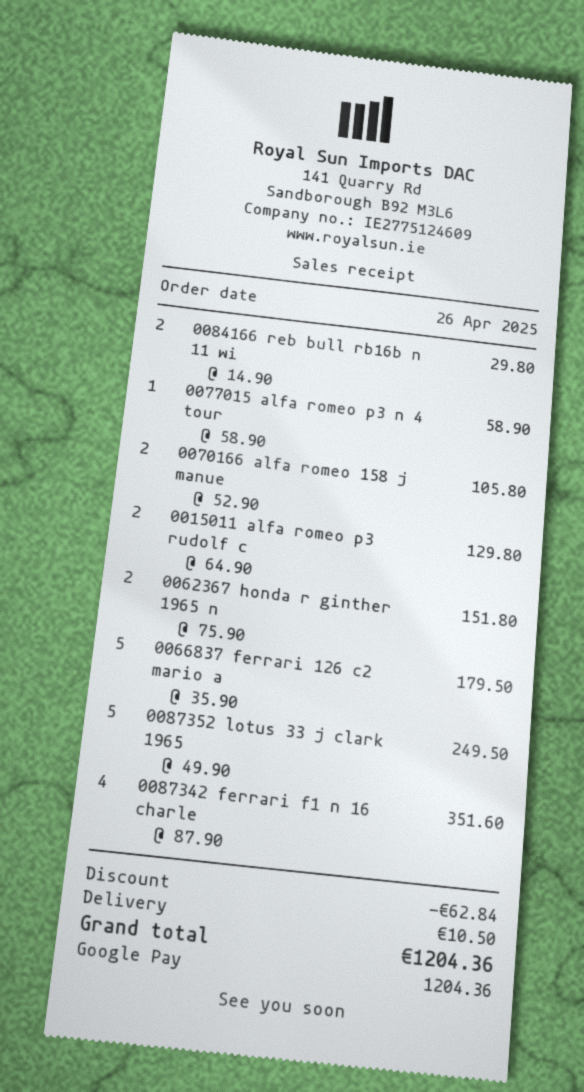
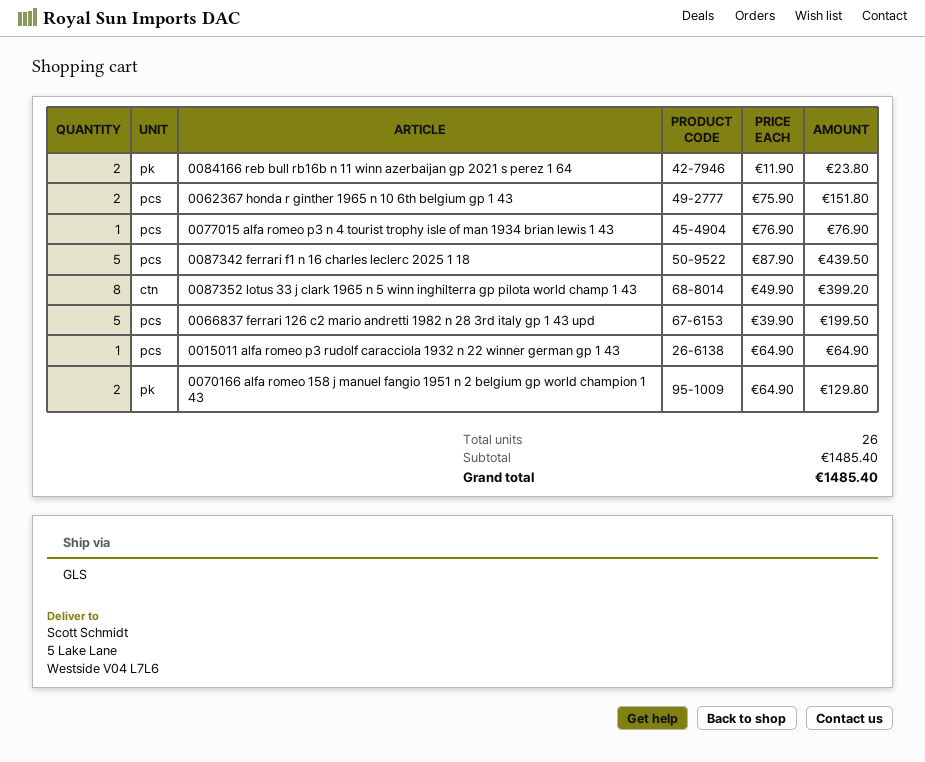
0084166 reb bull rb16b n 11 wi: 2 x 14.90 = 29.80 -> 2 x 11.90 = 23.80
0077015 alfa romeo p3 n 4 tour: 1 x 58.90 = 58.90 -> 1 x 76.90 = 76.90
0070166 alfa romeo 158 j manue: 2 x 52.90 = 105.80 -> 2 x 64.90 = 129.80
0015011 alfa romeo p3 rudolf c: 2 x 64.90 = 129.80 -> 1 x 64.90 = 64.90
0066837 ferrari 126 c2 mario a: 5 x 35.90 = 179.50 -> 5 x 39.90 = 199.50
0087352 lotus 33 j clark 1965: 5 x 49.90 = 249.50 -> 8 x 49.90 = 399.20
0087342 ferrari f1 n 16 charle: 4 x 87.90 = 351.60 -> 5 x 87.90 = 439.50
discount: 62.84 -> none
shipping: 10.50 -> none
total: 1204.36 -> 1485.40

